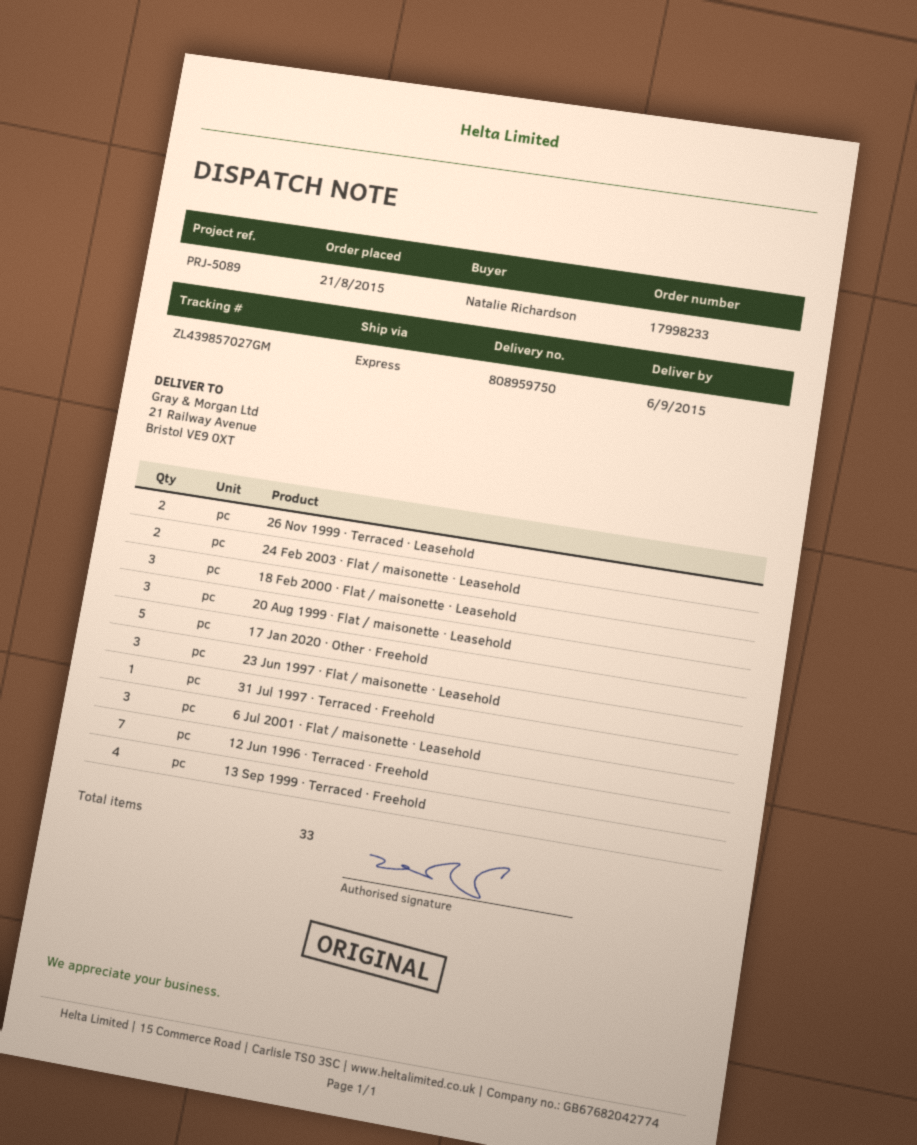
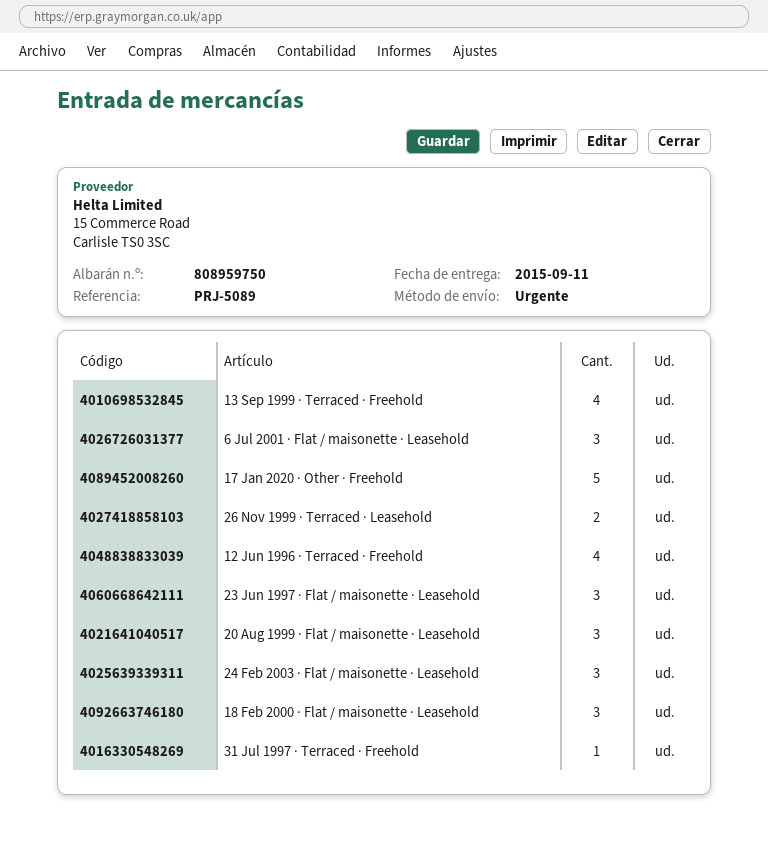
delivery date: 2015-09-06 -> 2015-09-11
24 Feb 2003 · Flat / maisonette · Leasehold: 2 -> 3
12 Jun 1996 · Terraced · Freehold: 7 -> 4

